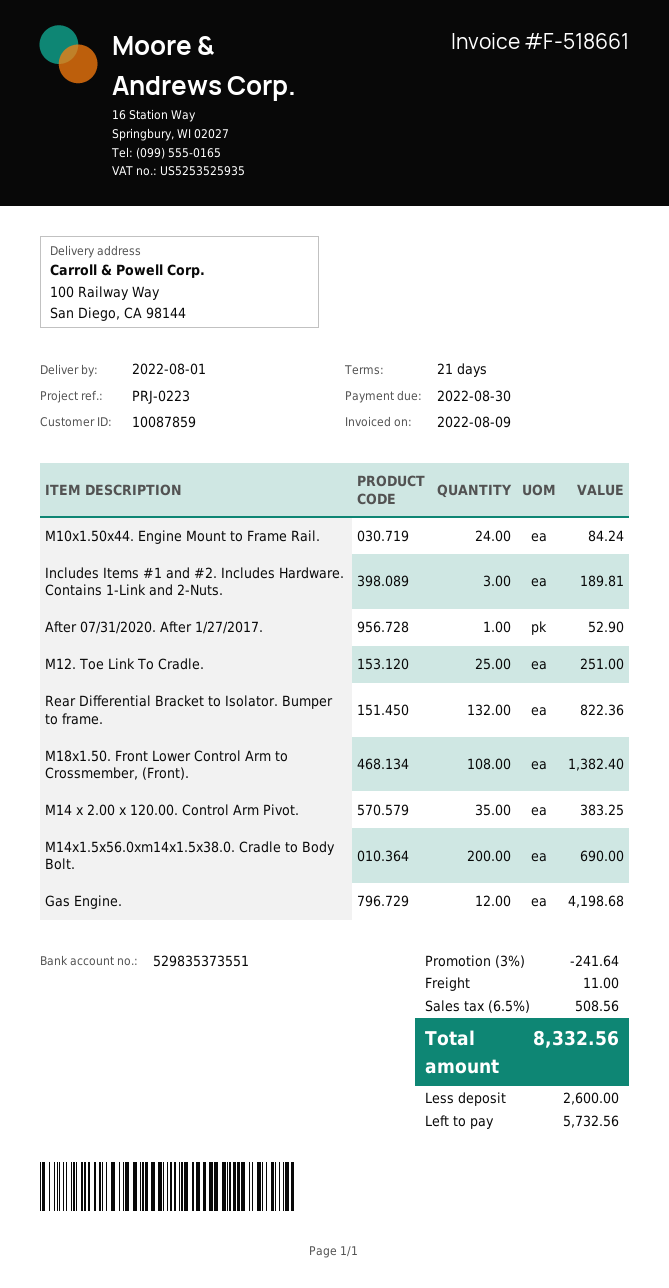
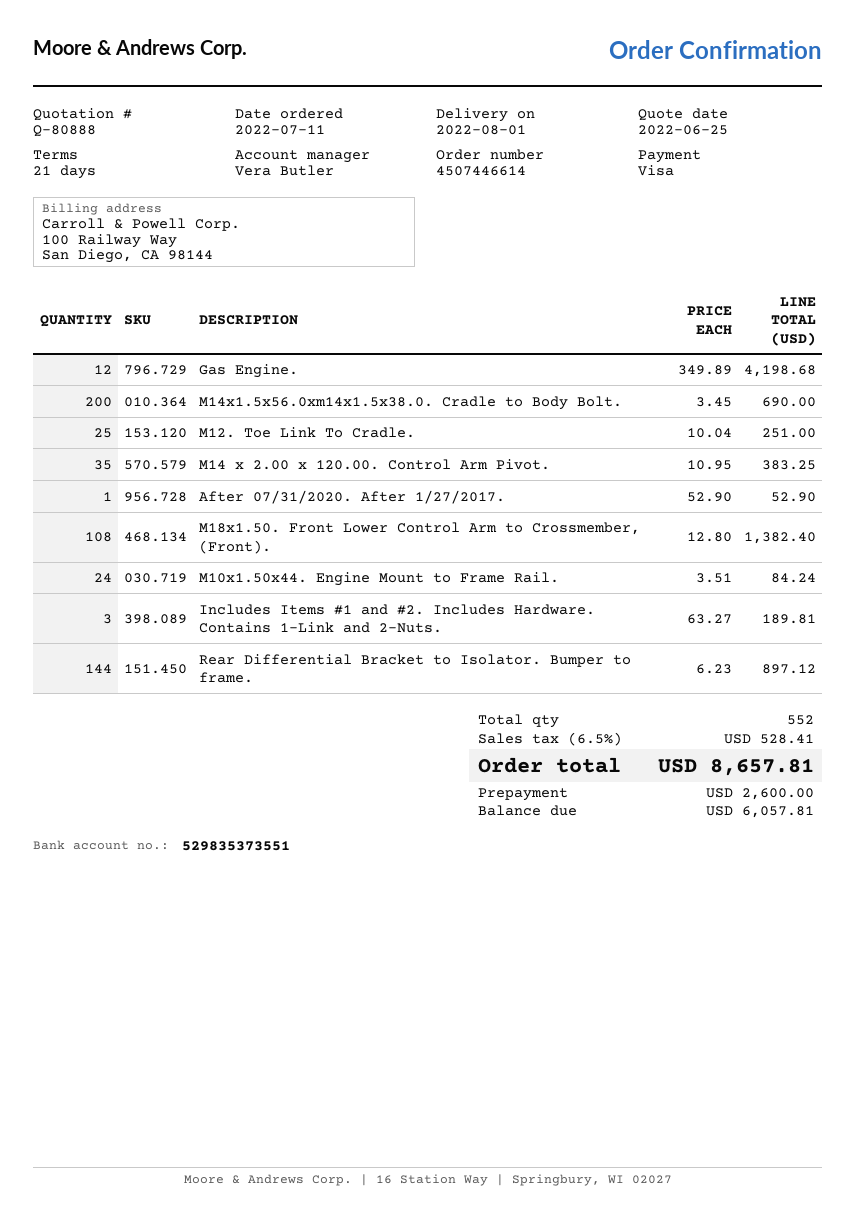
Rear Differential Bracket to Isolator. Bumper to frame.: 132 for 822.36 -> 144 for 897.12
discount: 3% = 241.64 -> none
shipping: 11.00 -> none
tax: 6.5% = 508.56 -> 6.5% = 528.41
total: 8332.56 -> 8657.81
balance: 5732.56 -> 6057.81

